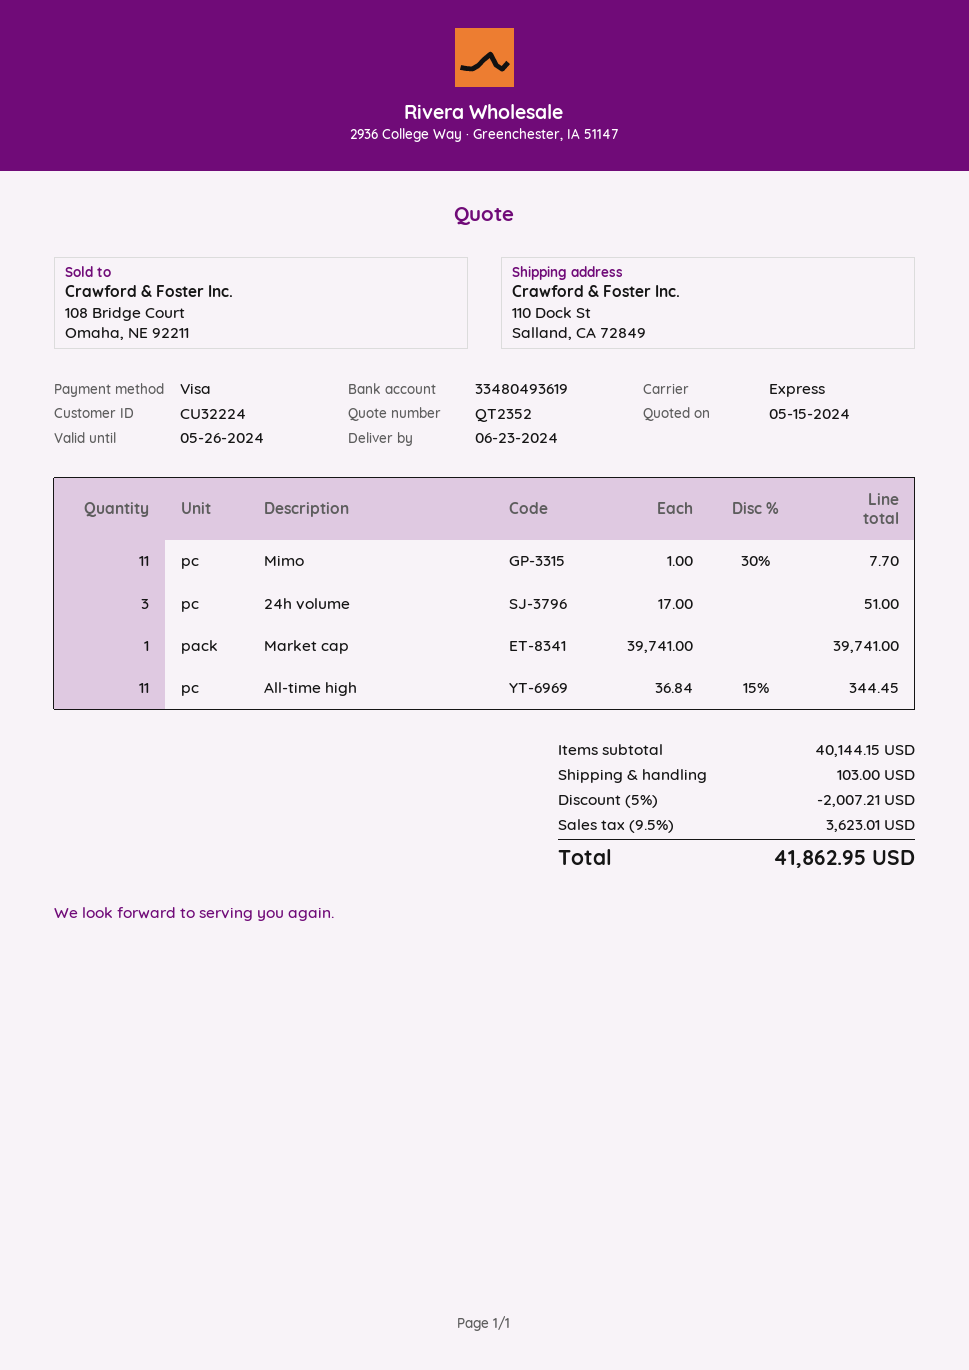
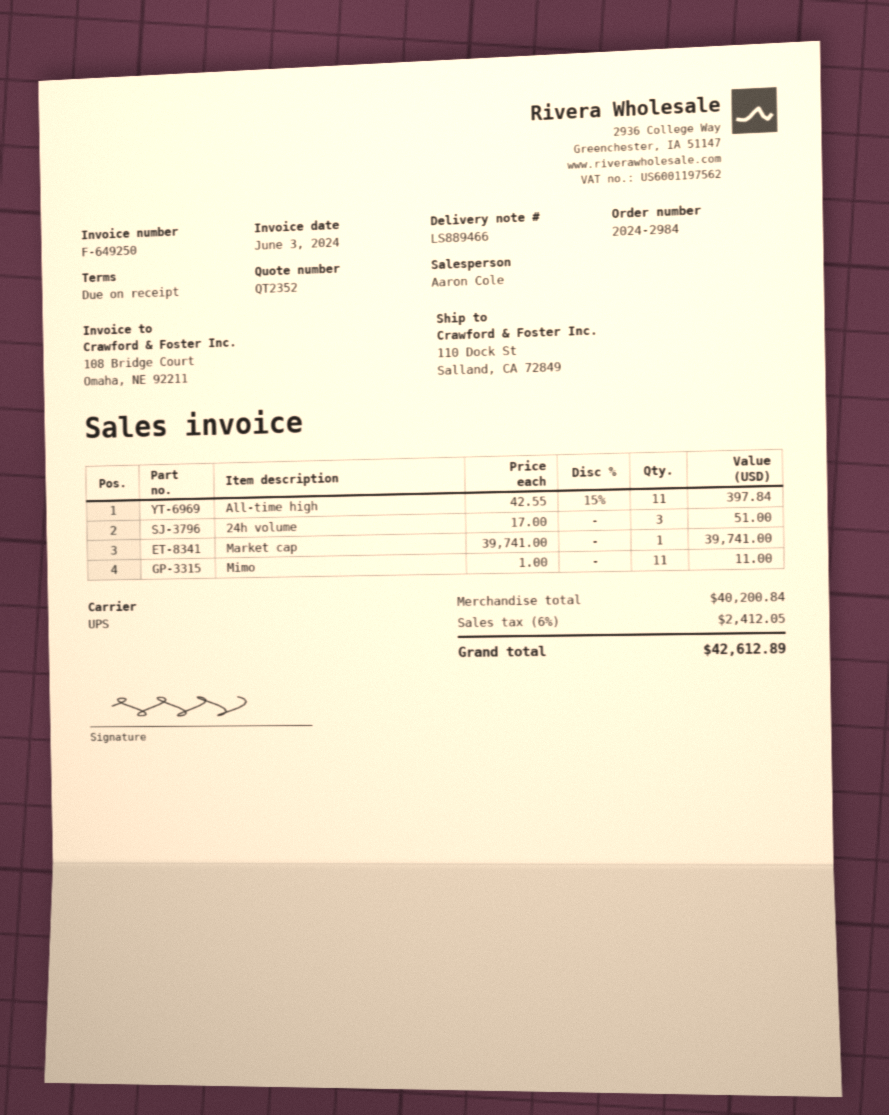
shipping method: express -> UPS
Mimo: 11 x 1.00 - 30% = 7.70 -> 11 x 1.00 = 11.00
All-time high: 11 x 36.84 - 15% = 344.45 -> 11 x 42.55 - 15% = 397.84
subtotal: 40144.15 -> 40200.84
discount: 5% = 2007.21 -> none
shipping: 103.00 -> none
tax: 9.5% = 3623.01 -> 6% = 2412.05
total: 41862.95 -> 42612.89

